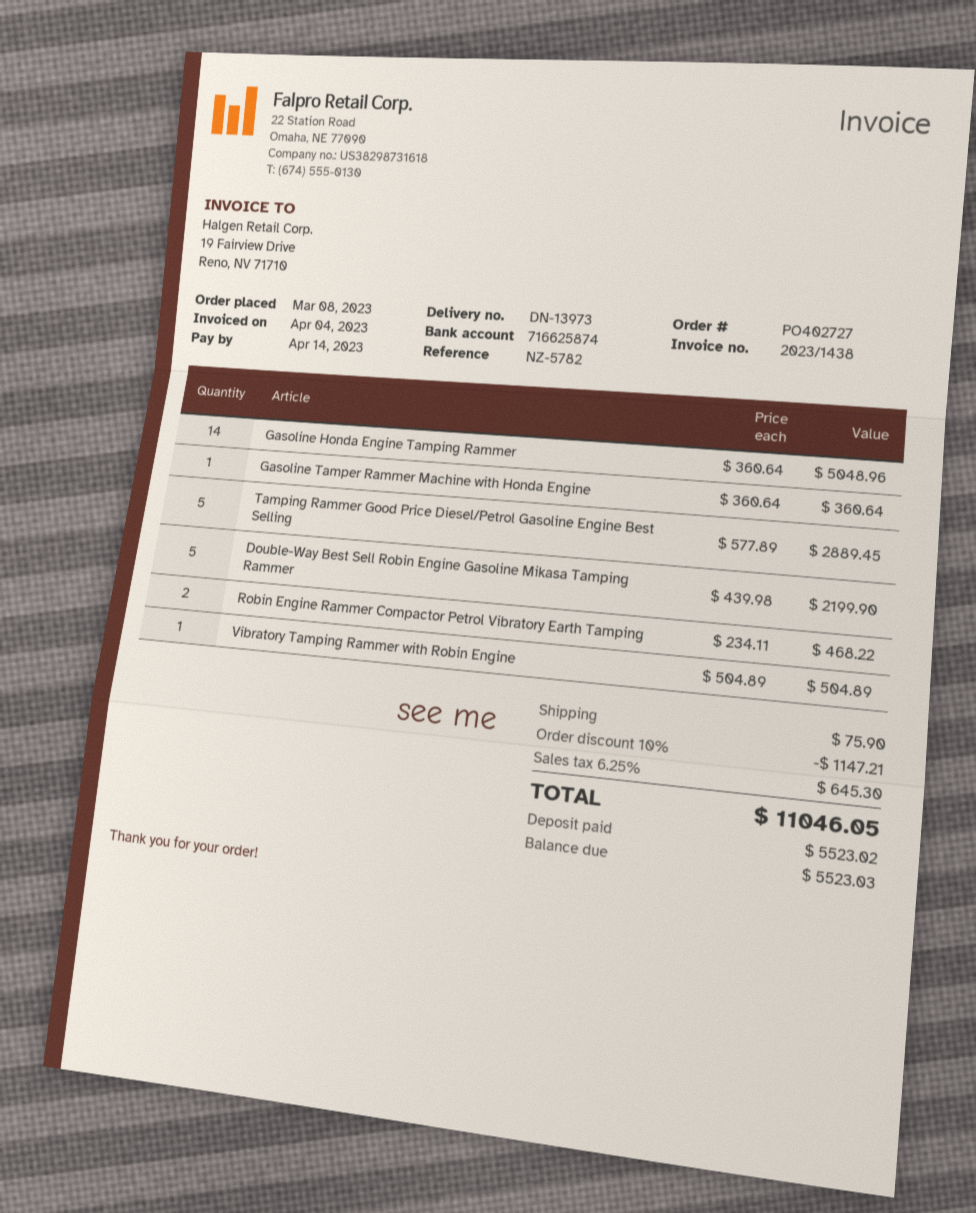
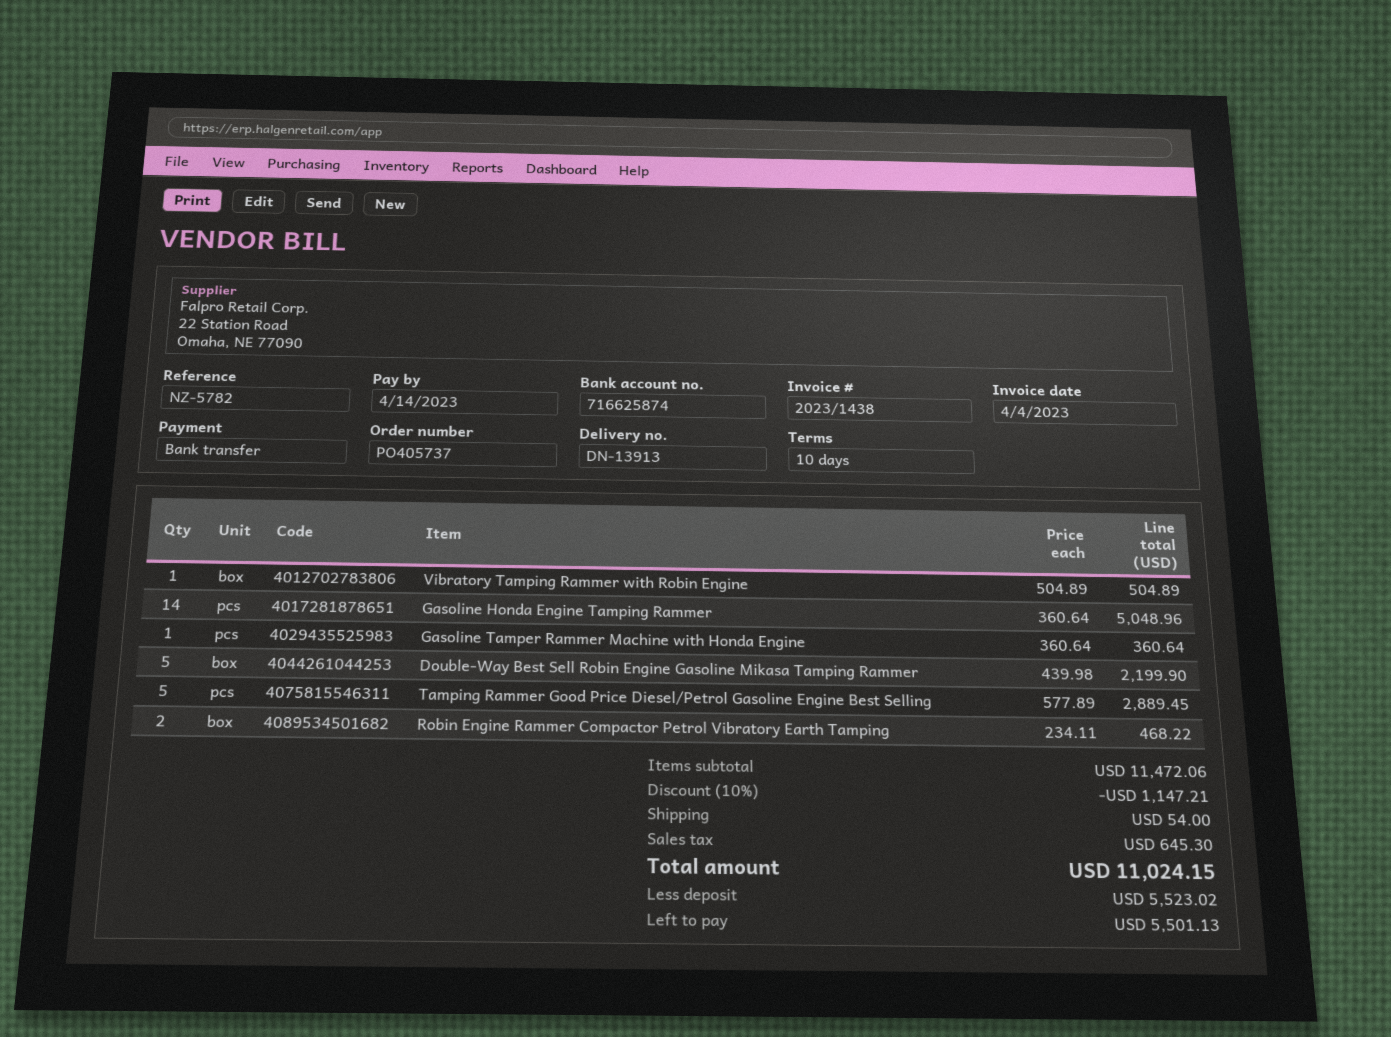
order number: PO402727 -> PO405737
delivery note number: DN-13973 -> DN-13913
shipping: 75.90 -> 54.00
total: 11046.05 -> 11024.15
balance: 5523.03 -> 5501.13

